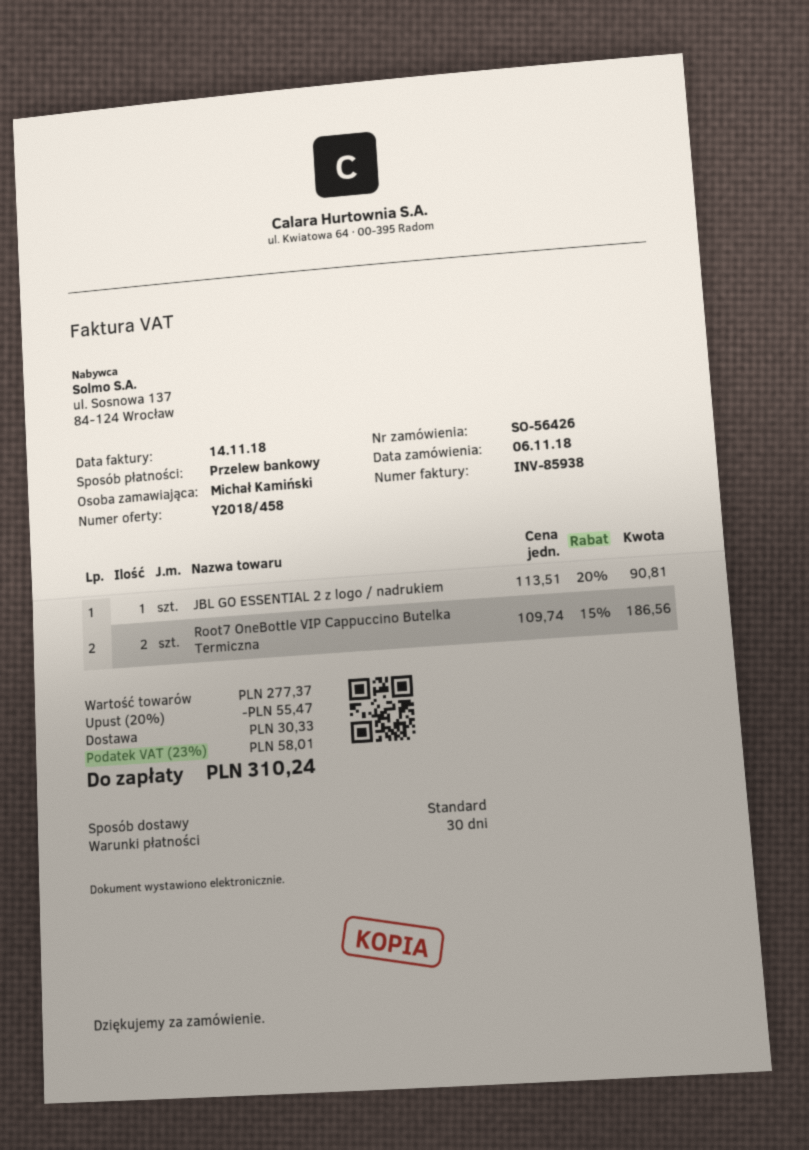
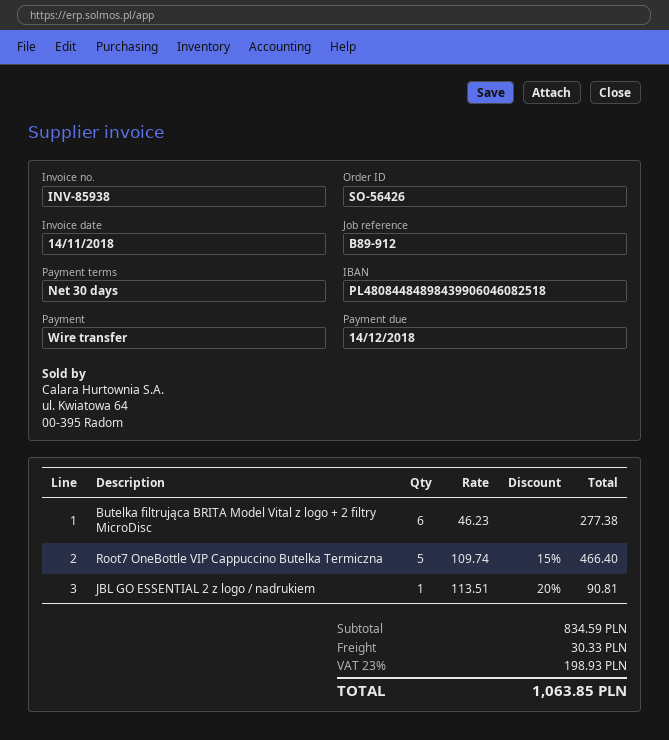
Root7 OneBottle VIP Cappuccino Butelka Termiczna: 2 x 109.74 - 15% = 186.56 -> 5 x 109.74 - 15% = 466.40
Butelka filtrująca BRITA Model Vital z logo + 2 filtry MicroDisc: none -> 6 x 46.23 = 277.38
subtotal: 277.37 -> 834.59
discount: 20% = 55.47 -> none
tax: 23% = 58.01 -> 23% = 198.93
total: 310.24 -> 1063.85

